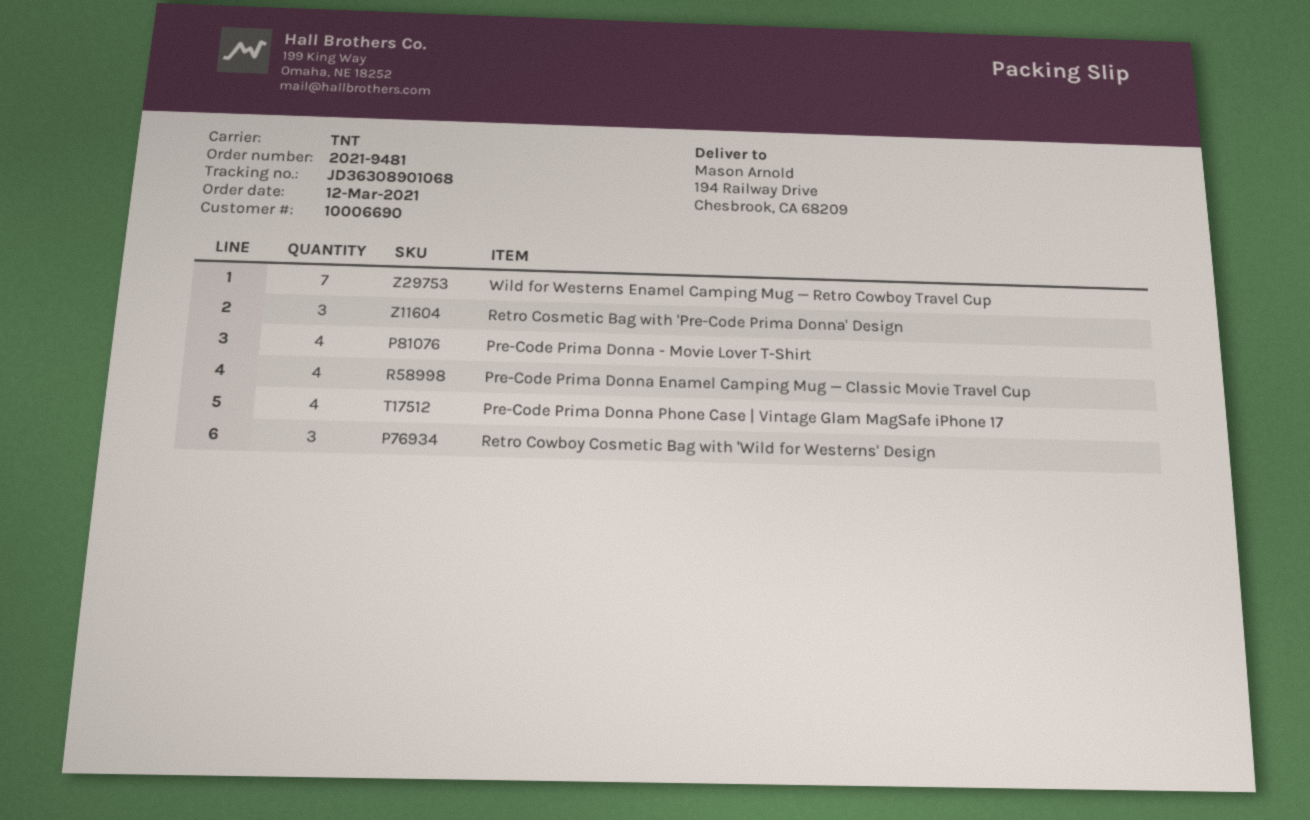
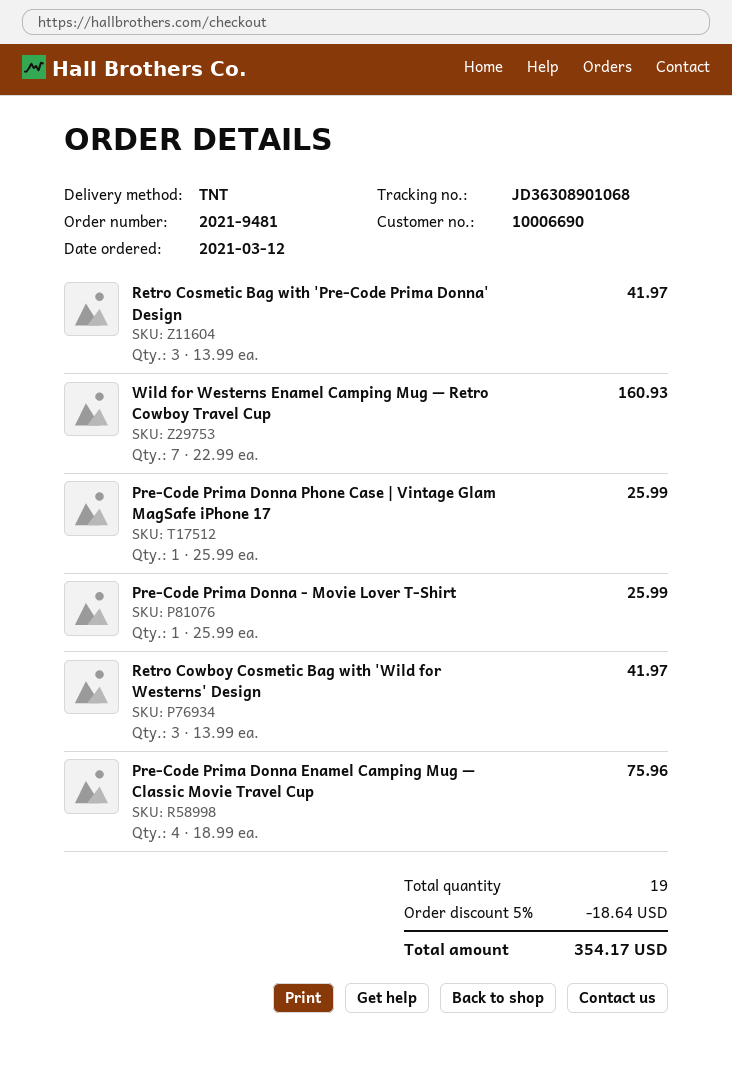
Pre-Code Prima Donna - Movie Lover T-Shirt: 4 -> 1
Pre-Code Prima Donna Phone Case | Vintage Glam MagSafe iPhone 17: 4 -> 1

